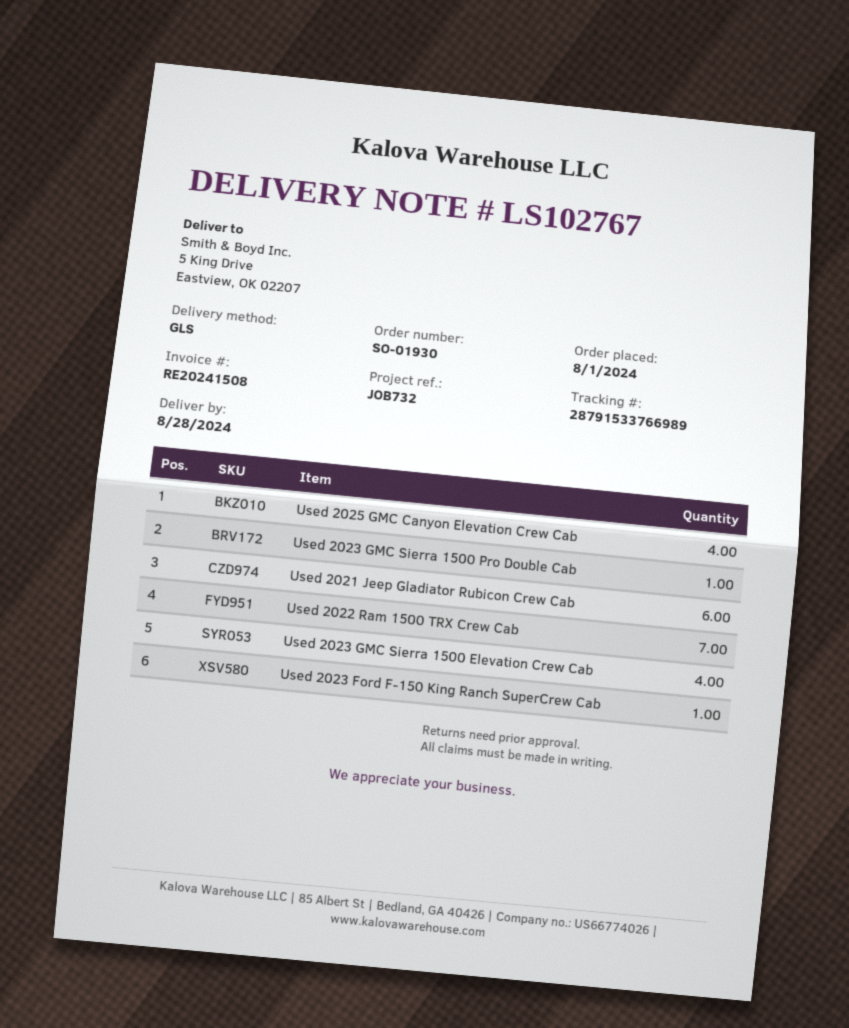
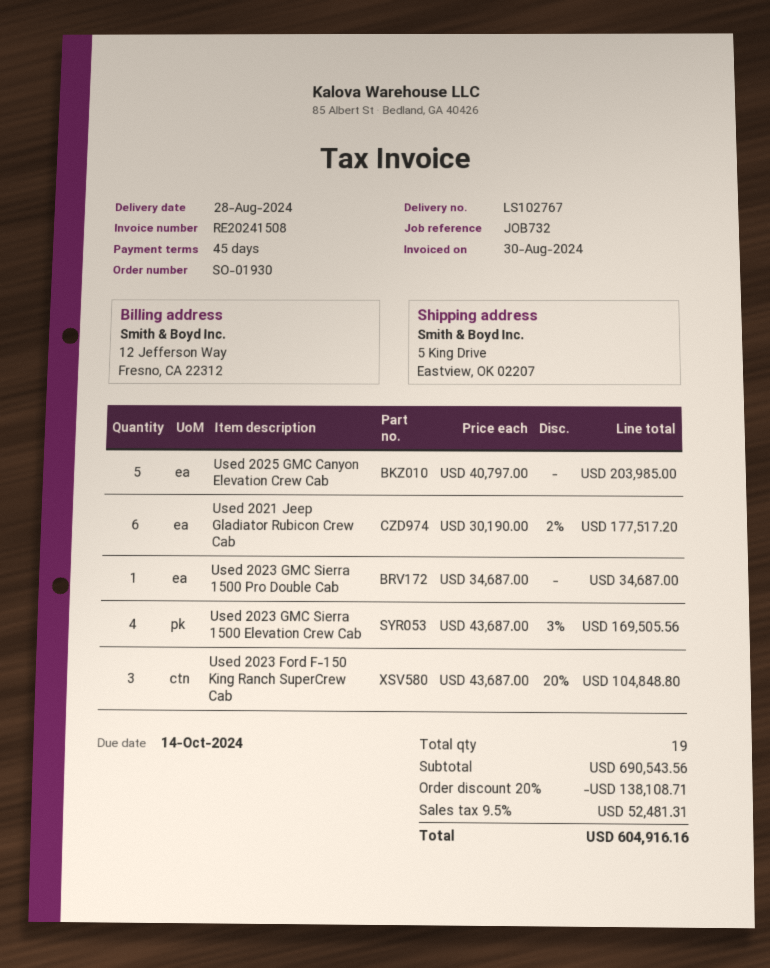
Used 2025 GMC Canyon Elevation Crew Cab: 4 -> 5
Used 2022 Ram 1500 TRX Crew Cab: 7 -> none
Used 2023 Ford F-150 King Ranch SuperCrew Cab: 1 -> 3

